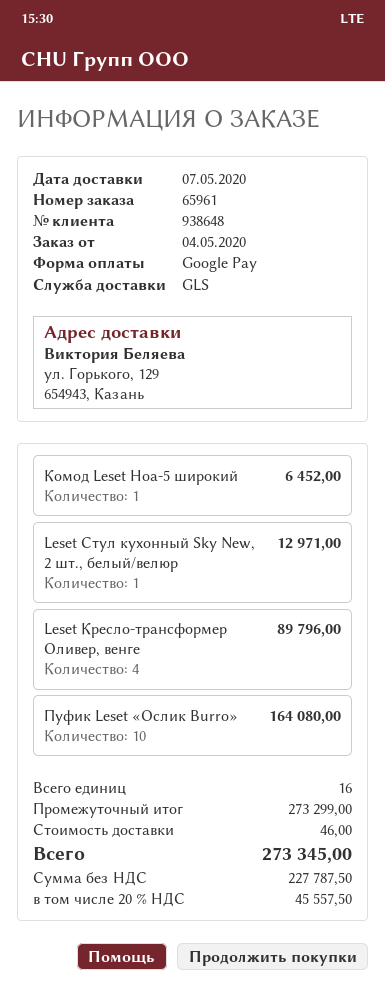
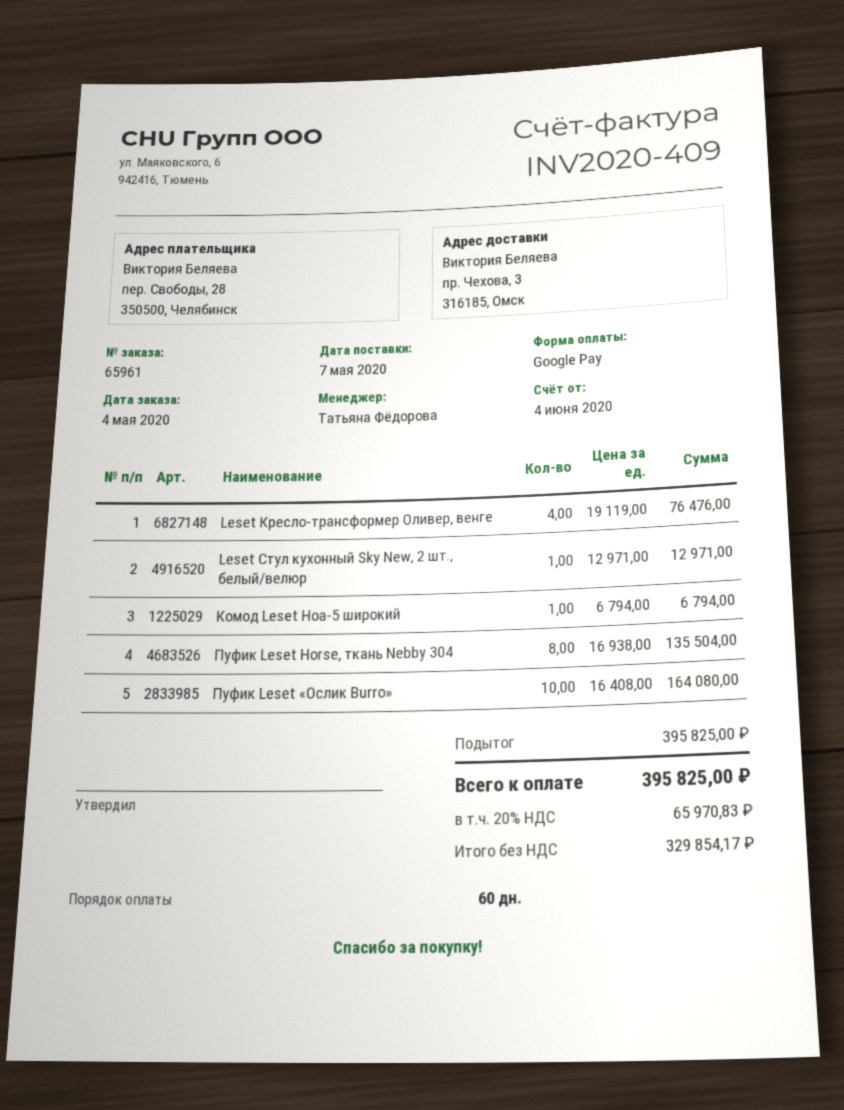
ship to: ул. Горького, 129, 654943, Казань -> пр. Чехова, 3, 316185, Омск
Комод Leset Ноа-5 широкий: 1 for 6452.00 -> 1 for 6794.00
Leset Кресло-трансформер Оливер, венге: 4 for 89796.00 -> 4 for 76476.00
Пуфик Leset Horse, ткань Nebby 304: none -> 8 for 135504.00
subtotal: 273299.00 -> 395825.00
shipping: 46.00 -> none
net: 227787.50 -> 329854.17
tax: 20% = 45557.50 -> 20% = 65970.83
total: 273345.00 -> 395825.00

